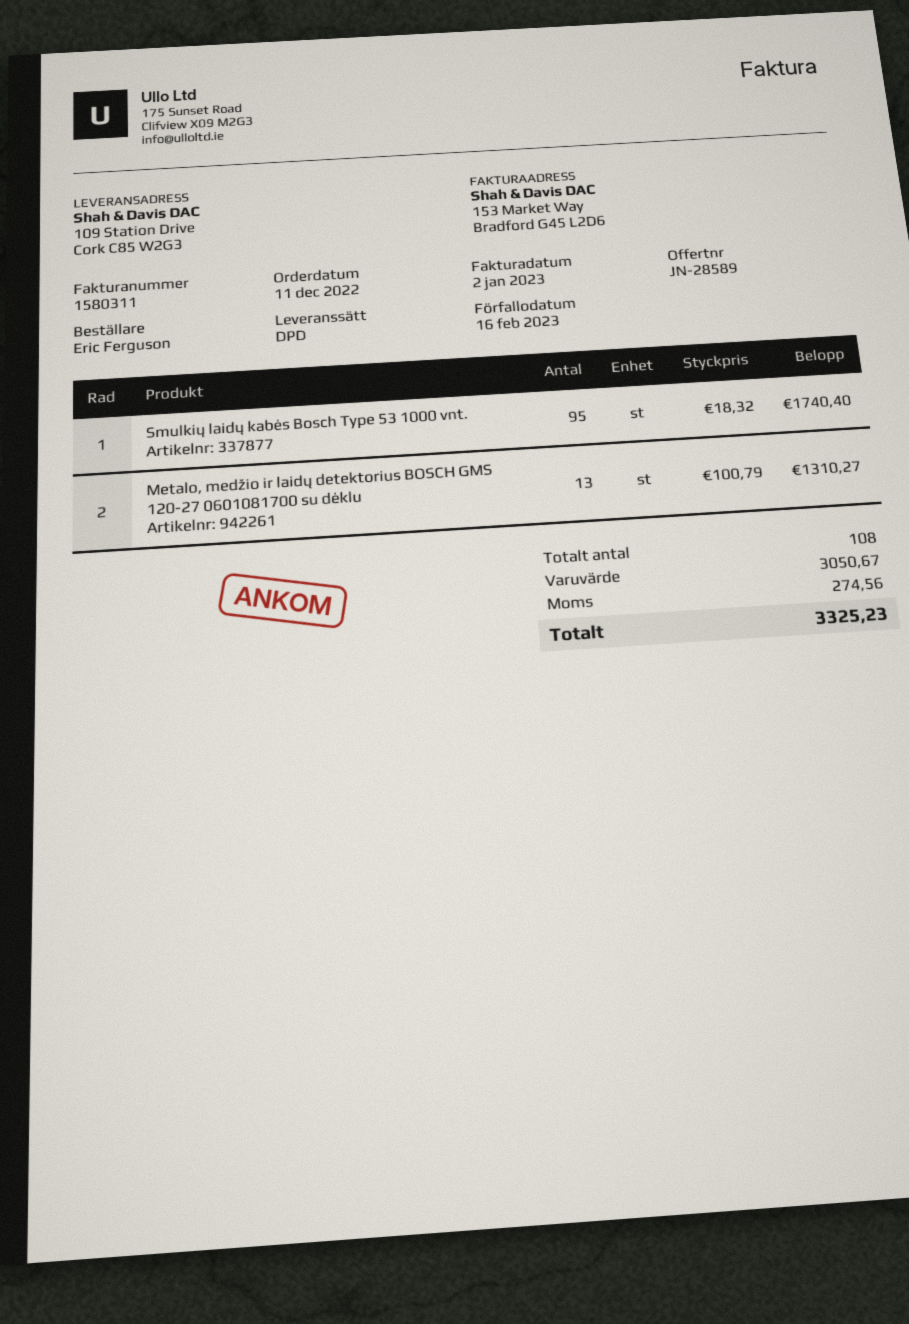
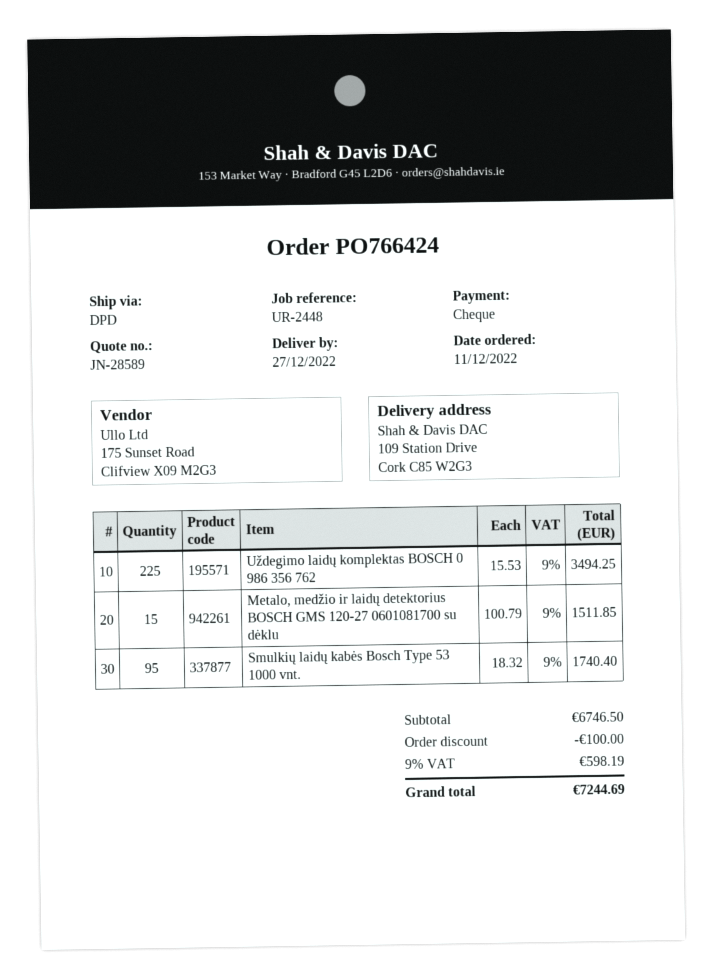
Metalo, medžio ir laidų detektorius BOSCH GMS 120-27 0601081700 su dėklu: 13 x 100.79 = 1310.27 -> 15 x 100.79 = 1511.85
Uždegimo laidų komplektas BOSCH 0 986 356 762: none -> 225 x 15.53 = 3494.25
subtotal: 3050.67 -> 6746.50
discount: none -> 100.00
tax: 274.56 -> 598.19
total: 3325.23 -> 7244.69

